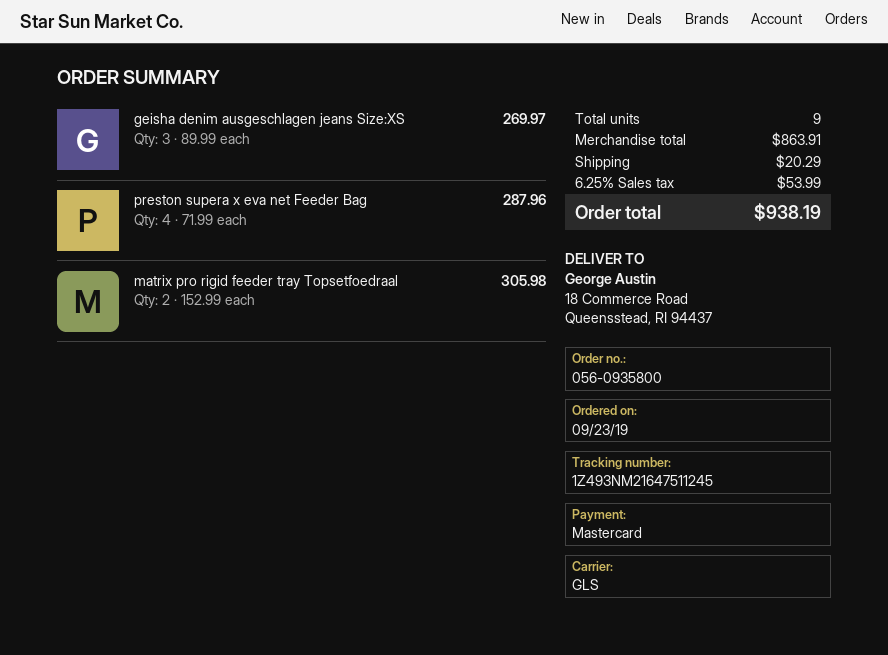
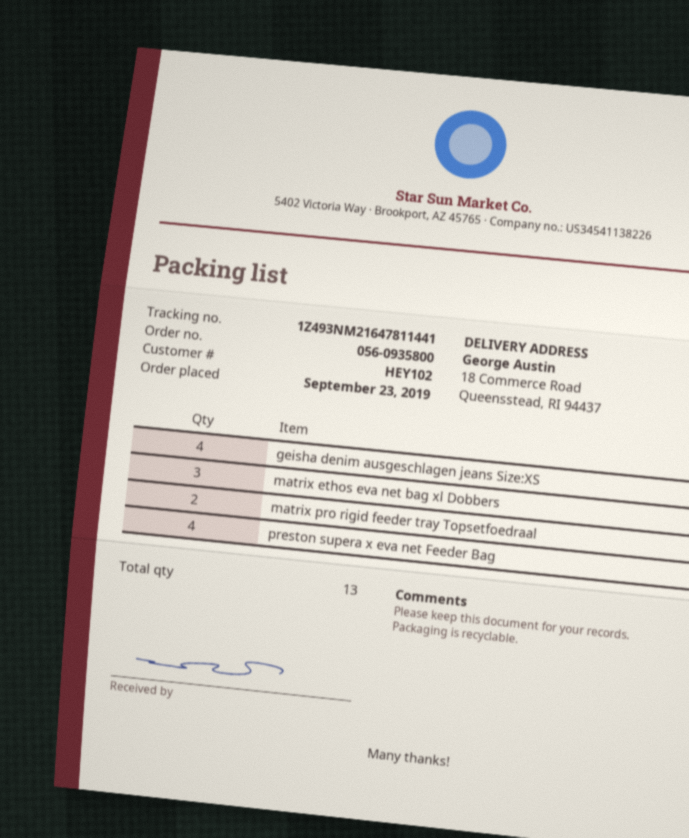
tracking number: 1Z493NM21647511245 -> 1Z493NM21647811441
geisha denim ausgeschlagen jeans Size:XS: 3 -> 4
matrix ethos eva net bag xl Dobbers: none -> 3
total quantity: 9 -> 13

